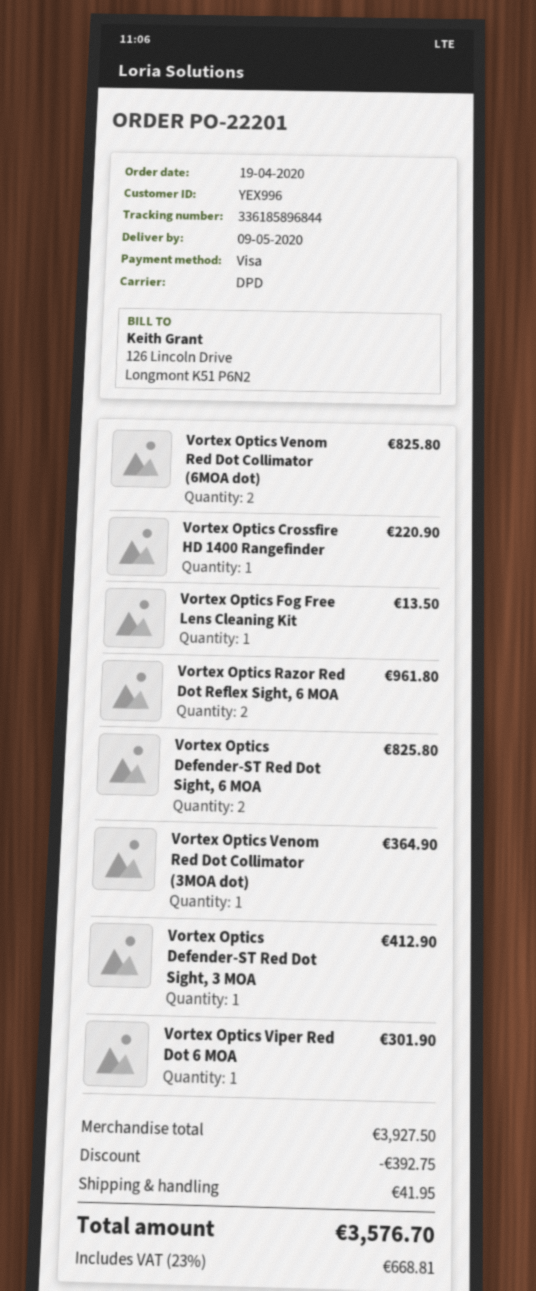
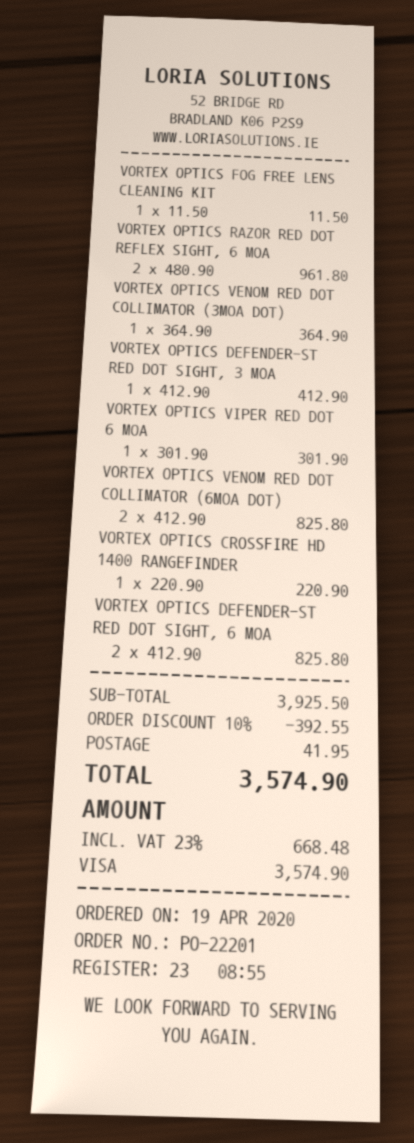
Vortex Optics Fog Free Lens Cleaning Kit: 1 for 13.50 -> 1 for 11.50
subtotal: 3927.50 -> 3925.50
discount: 392.75 -> 392.55
tax: 23% = 668.81 -> 23% = 668.48
total: 3576.70 -> 3574.90

